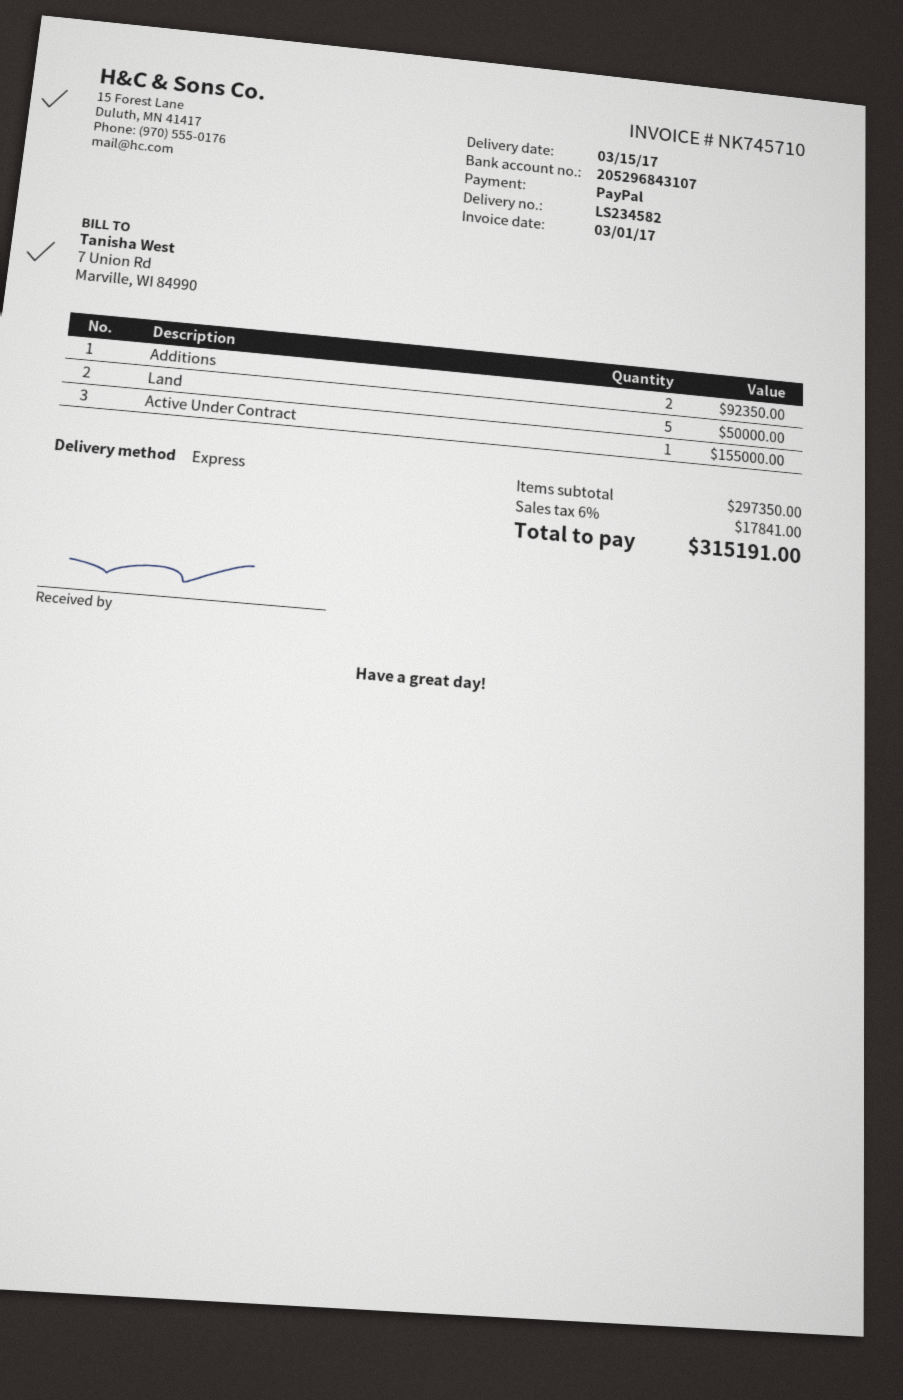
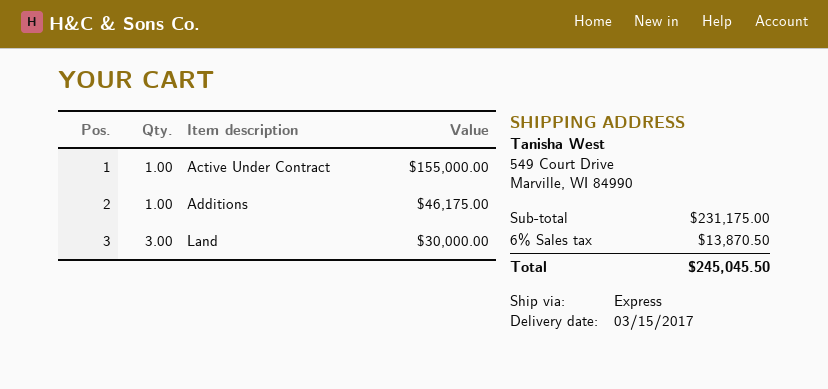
Additions: 2 for 92350.00 -> 1 for 46175.00
Land: 5 for 50000.00 -> 3 for 30000.00
subtotal: 297350.00 -> 231175.00
tax: 6% = 17841.00 -> 6% = 13870.50
total: 315191.00 -> 245045.50

